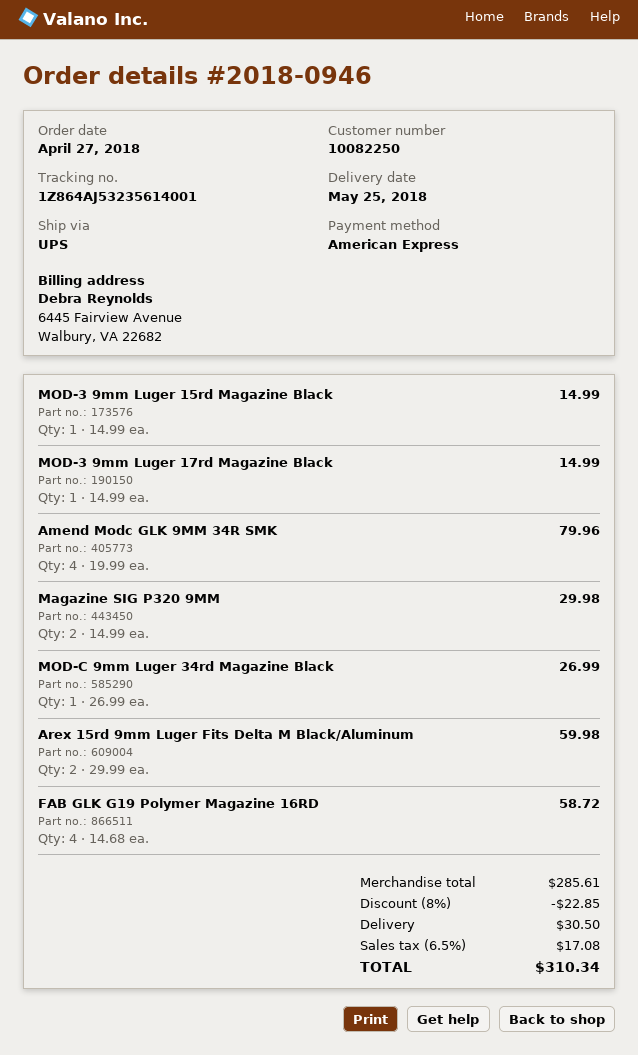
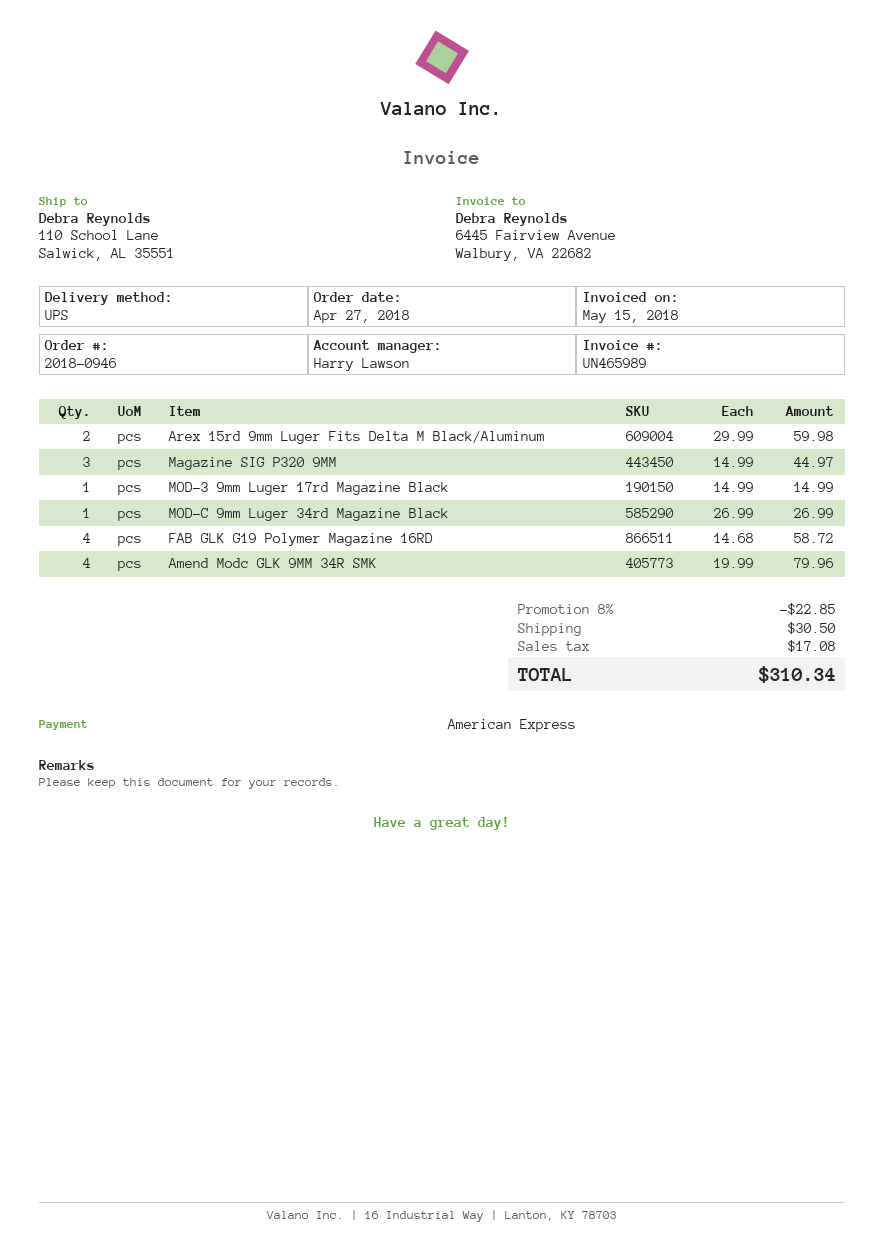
MOD-3 9mm Luger 15rd Magazine Black: 1 x 14.99 = 14.99 -> none
Magazine SIG P320 9MM: 2 x 14.99 = 29.98 -> 3 x 14.99 = 44.97

